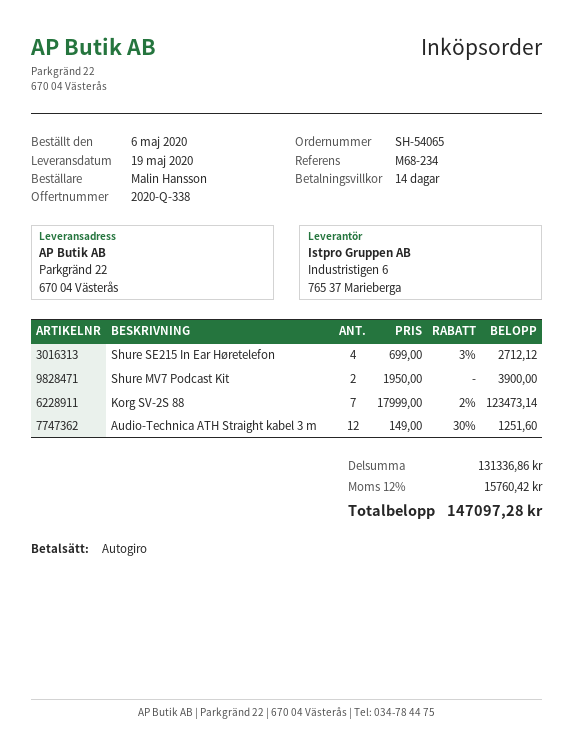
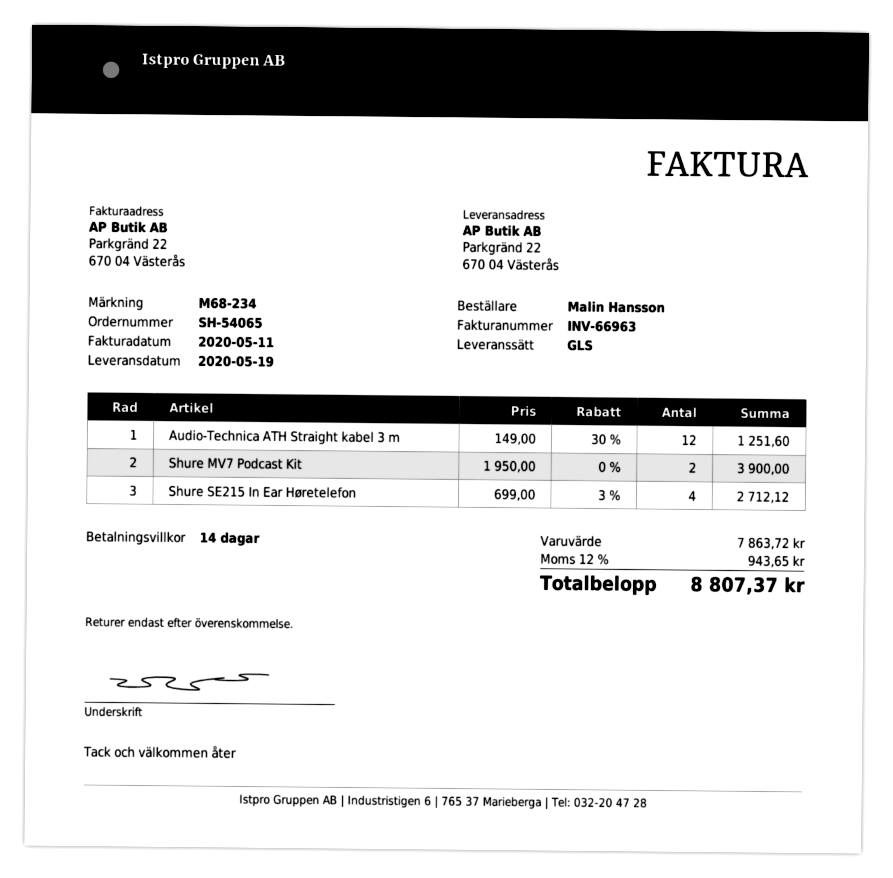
Korg SV-2S 88: 7 x 17999.00 - 2% = 123473.14 -> none
subtotal: 131336.86 -> 7863.72
tax: 12% = 15760.42 -> 12% = 943.65
total: 147097.28 -> 8807.37

